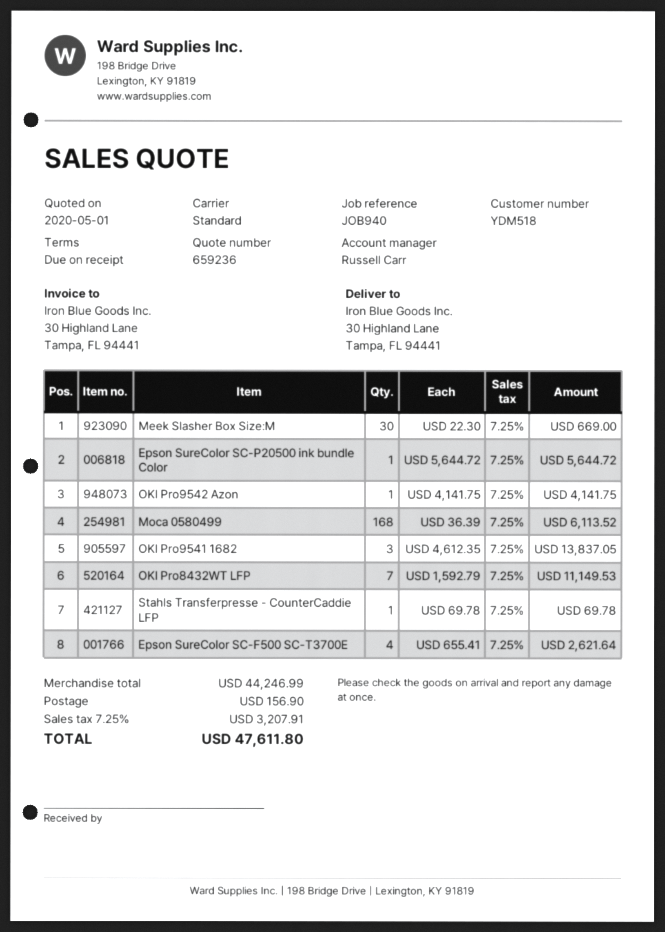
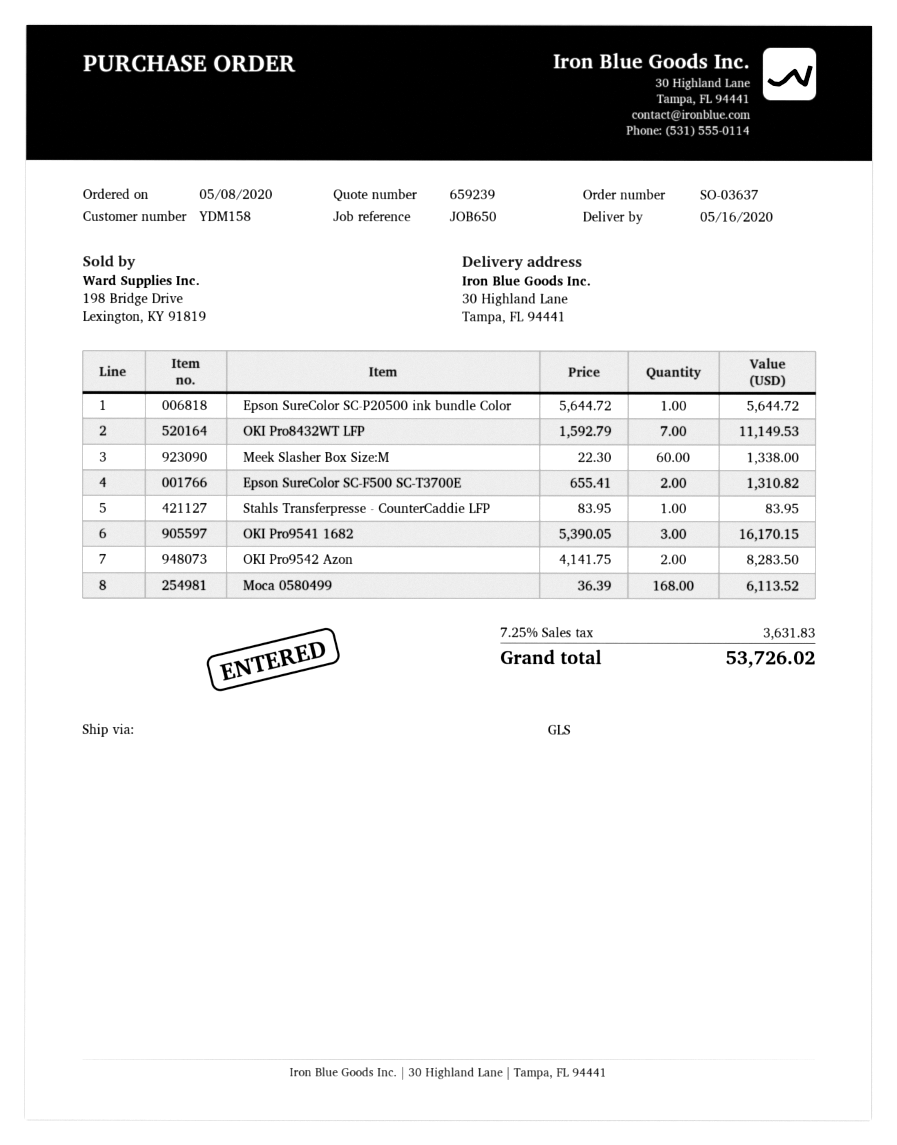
quote number: 659236 -> 659239
customer number: YDM518 -> YDM158
reference: JOB940 -> JOB650
shipping method: standard -> GLS
Meek Slasher Box Size:M: 30 x 22.30 = 669.00 -> 60 x 22.30 = 1338.00
OKI Pro9542 Azon: 1 x 4141.75 = 4141.75 -> 2 x 4141.75 = 8283.50
OKI Pro9541 1682: 3 x 4612.35 = 13837.05 -> 3 x 5390.05 = 16170.15
Stahls Transferpresse - CounterCaddie LFP: 1 x 69.78 = 69.78 -> 1 x 83.95 = 83.95
Epson SureColor SC-F500 SC-T3700E: 4 x 655.41 = 2621.64 -> 2 x 655.41 = 1310.82
shipping: 156.90 -> none
tax: 7.25% = 3207.91 -> 7.25% = 3631.83
total: 47611.80 -> 53726.02

